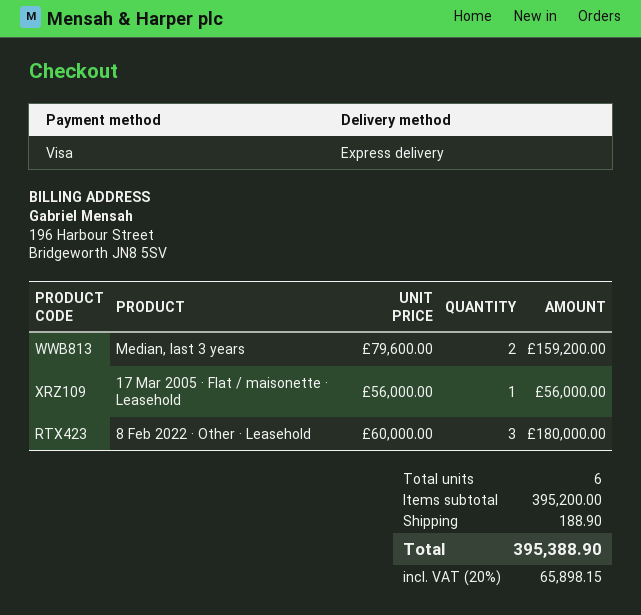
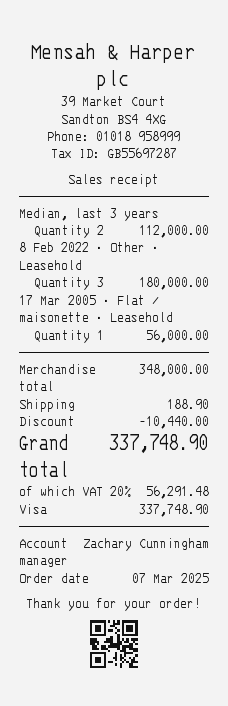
Median, last 3 years: 2 for 159200.00 -> 2 for 112000.00
subtotal: 395200.00 -> 348000.00
discount: none -> 10440.00
tax: 20% = 65898.15 -> 20% = 56291.48
total: 395388.90 -> 337748.90

